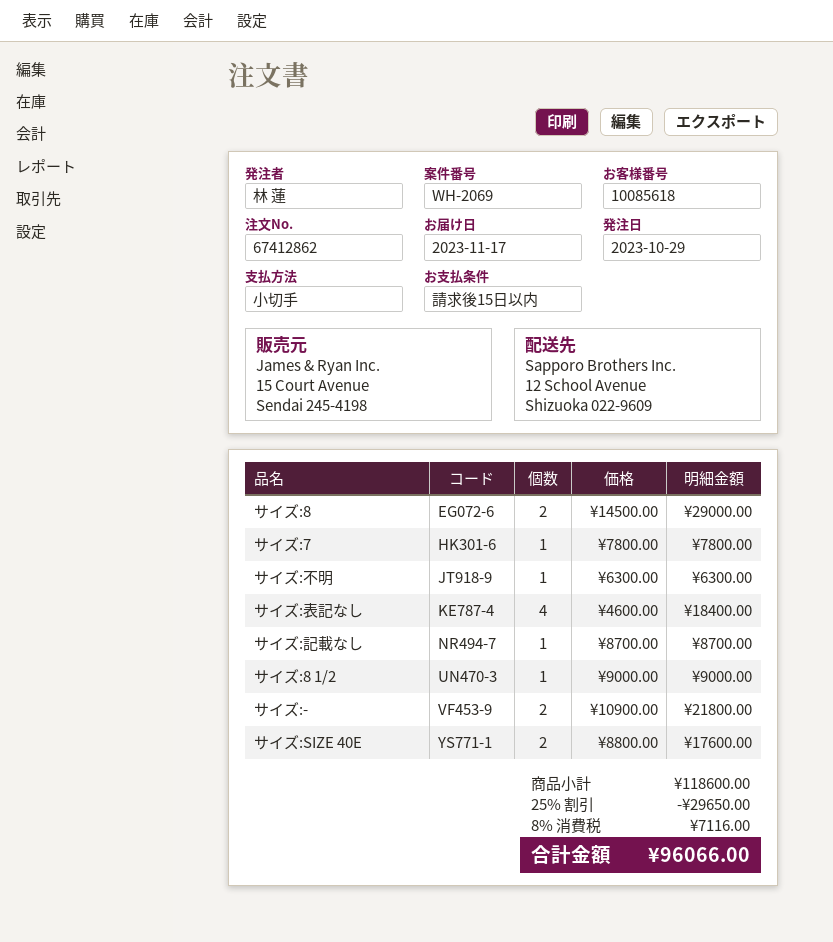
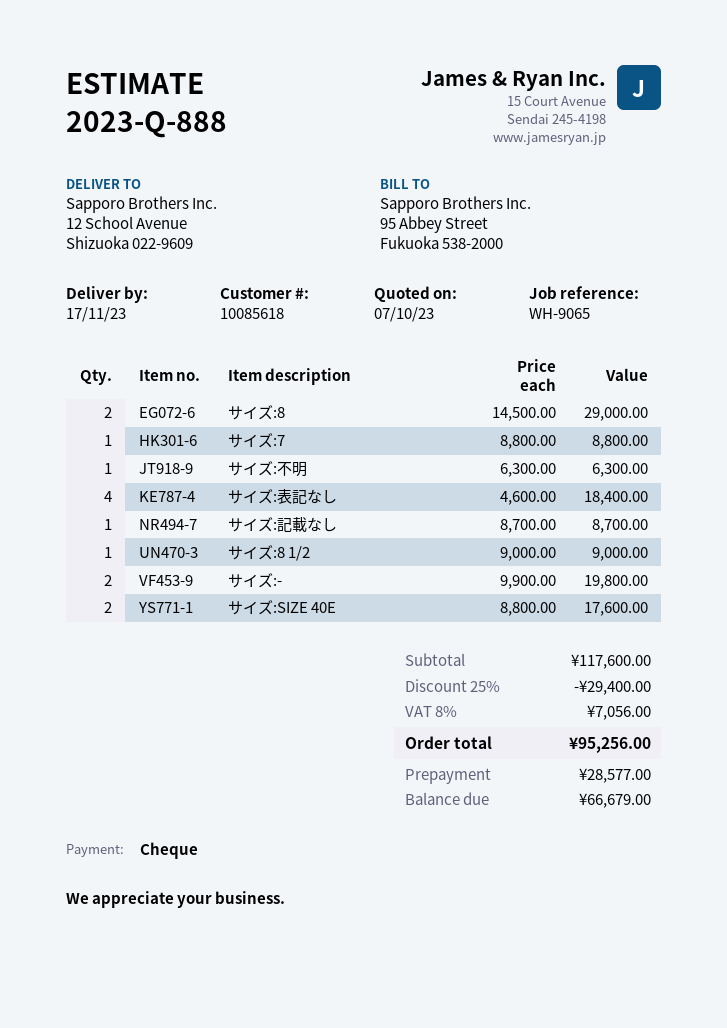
reference: WH-2069 -> WH-9065
サイズ:7: 1 x 7800.00 = 7800.00 -> 1 x 8800.00 = 8800.00
サイズ:-: 2 x 10900.00 = 21800.00 -> 2 x 9900.00 = 19800.00
subtotal: 118600.00 -> 117600.00
discount: 25% = 29650.00 -> 25% = 29400.00
tax: 8% = 7116.00 -> 8% = 7056.00
total: 96066.00 -> 95256.00

